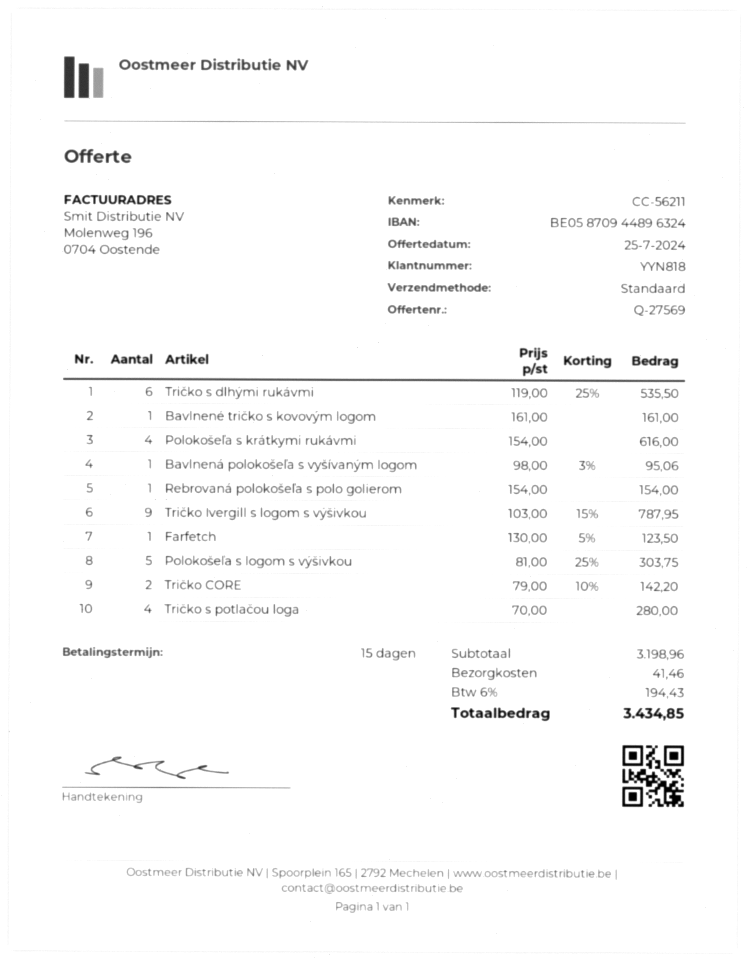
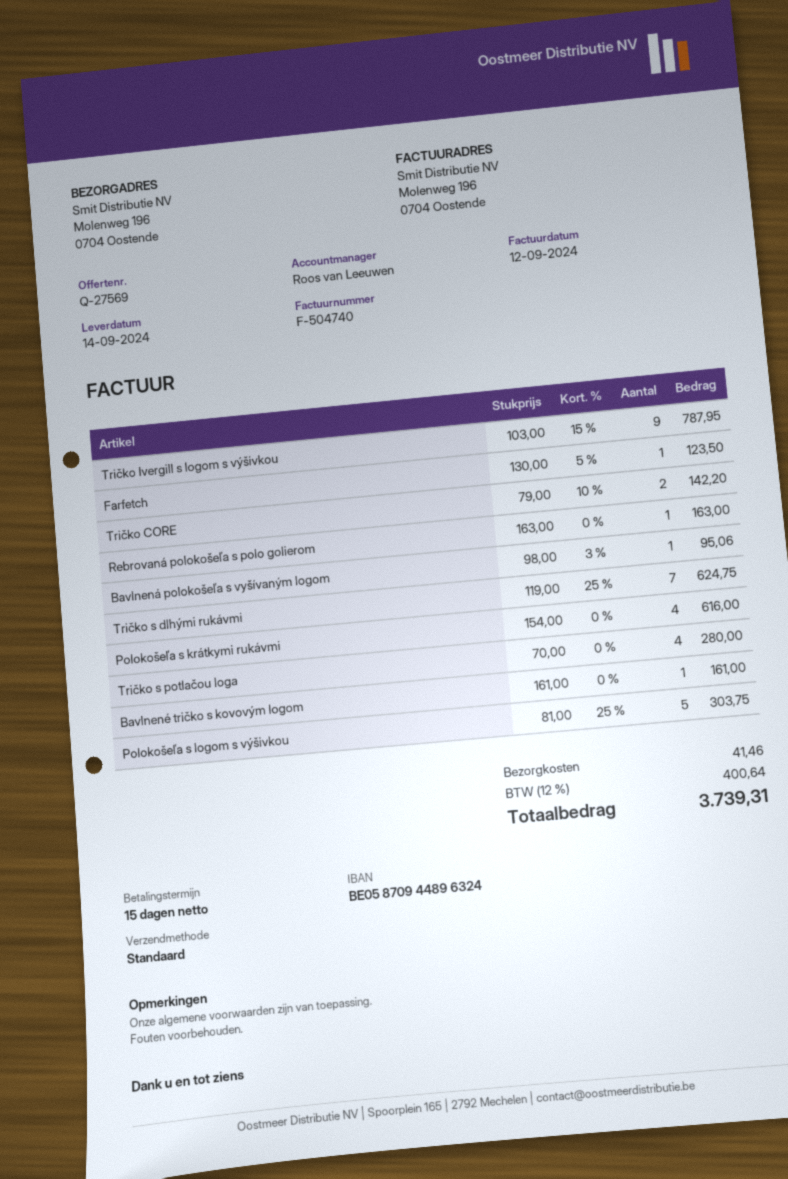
Tričko s dlhými rukávmi: 6 x 119.00 - 25% = 535.50 -> 7 x 119.00 - 25% = 624.75
Rebrovaná polokošeľa s polo golierom: 1 x 154.00 = 154.00 -> 1 x 163.00 = 163.00
tax: 6% = 194.43 -> 12% = 400.64
total: 3434.85 -> 3739.31

